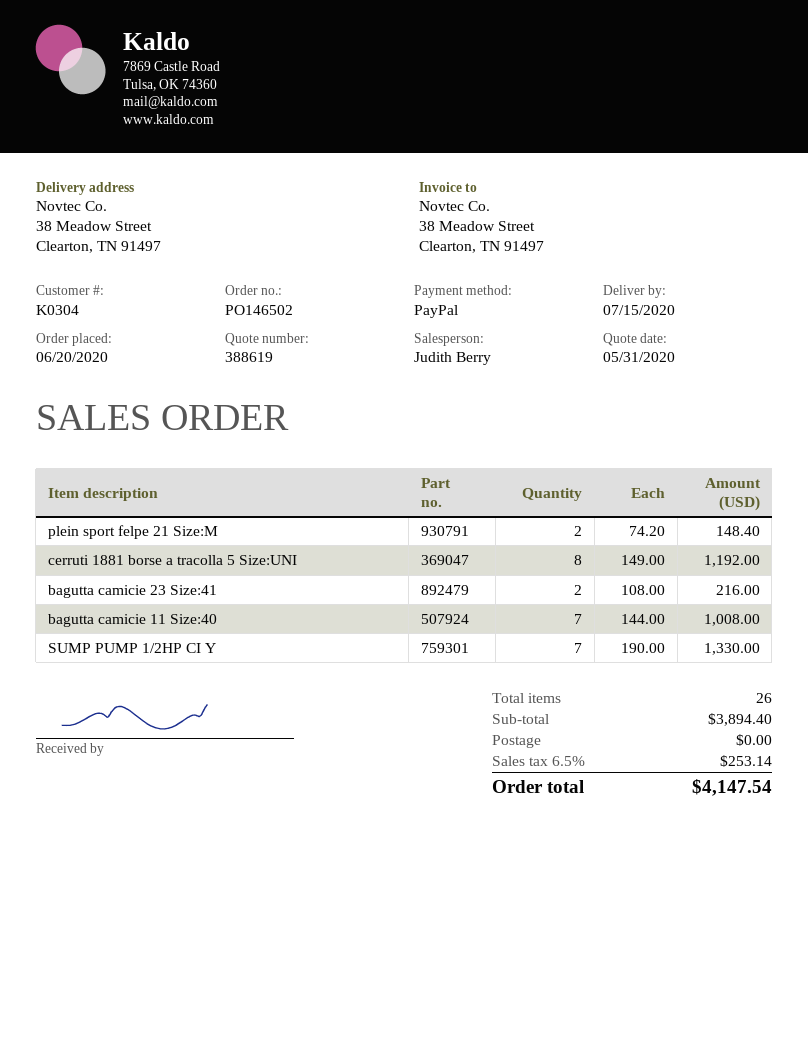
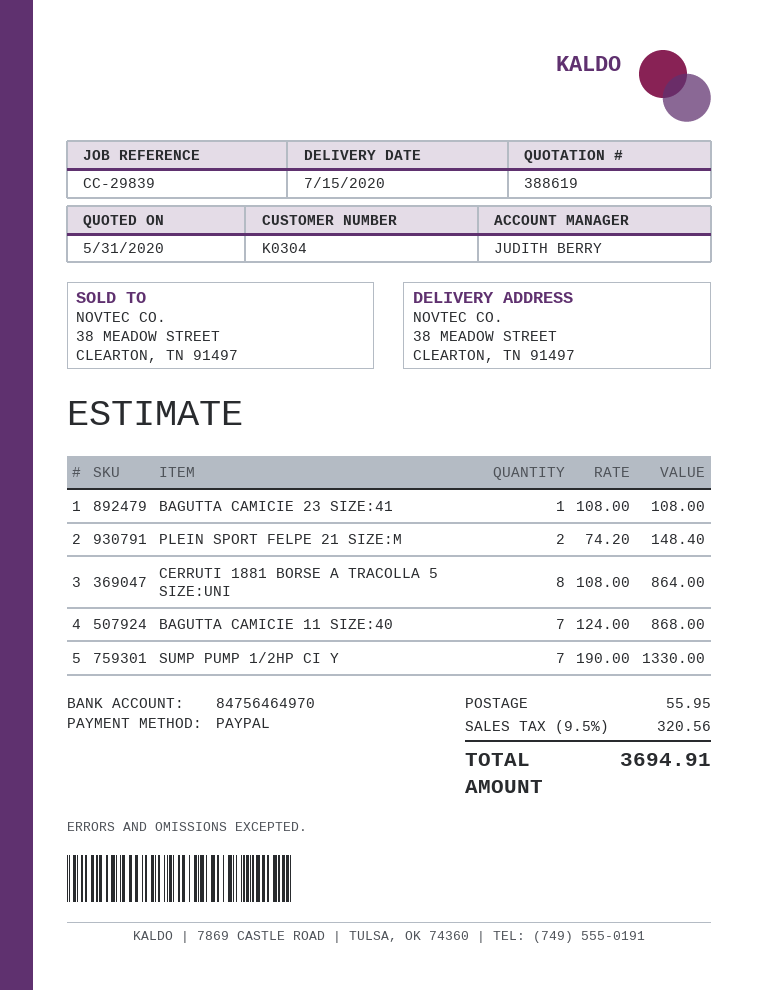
cerruti 1881 borse a tracolla 5 Size:UNI: 8 x 149.00 = 1192.00 -> 8 x 108.00 = 864.00
bagutta camicie 23 Size:41: 2 x 108.00 = 216.00 -> 1 x 108.00 = 108.00
bagutta camicie 11 Size:40: 7 x 144.00 = 1008.00 -> 7 x 124.00 = 868.00
shipping: 0.00 -> 55.95
tax: 6.5% = 253.14 -> 9.5% = 320.56
total: 4147.54 -> 3694.91

